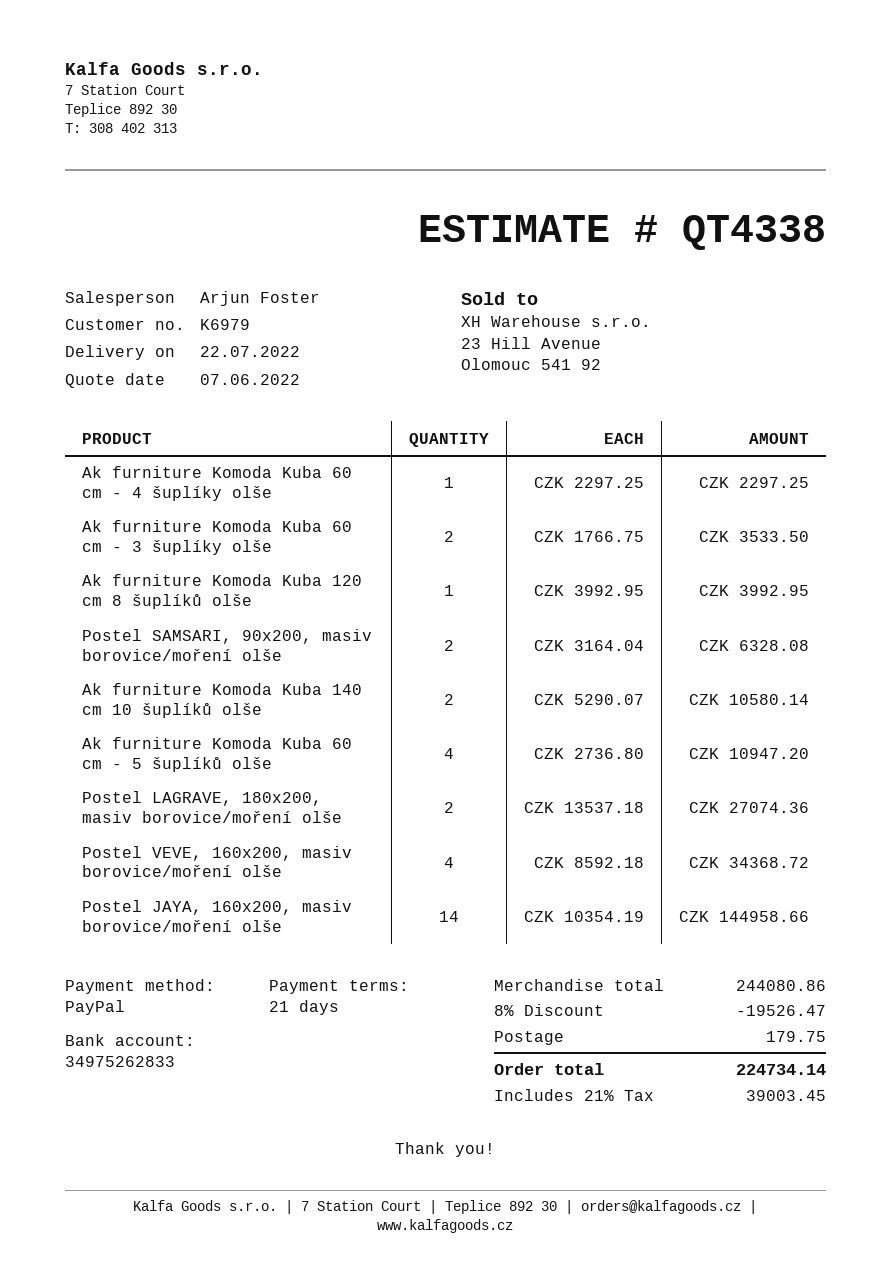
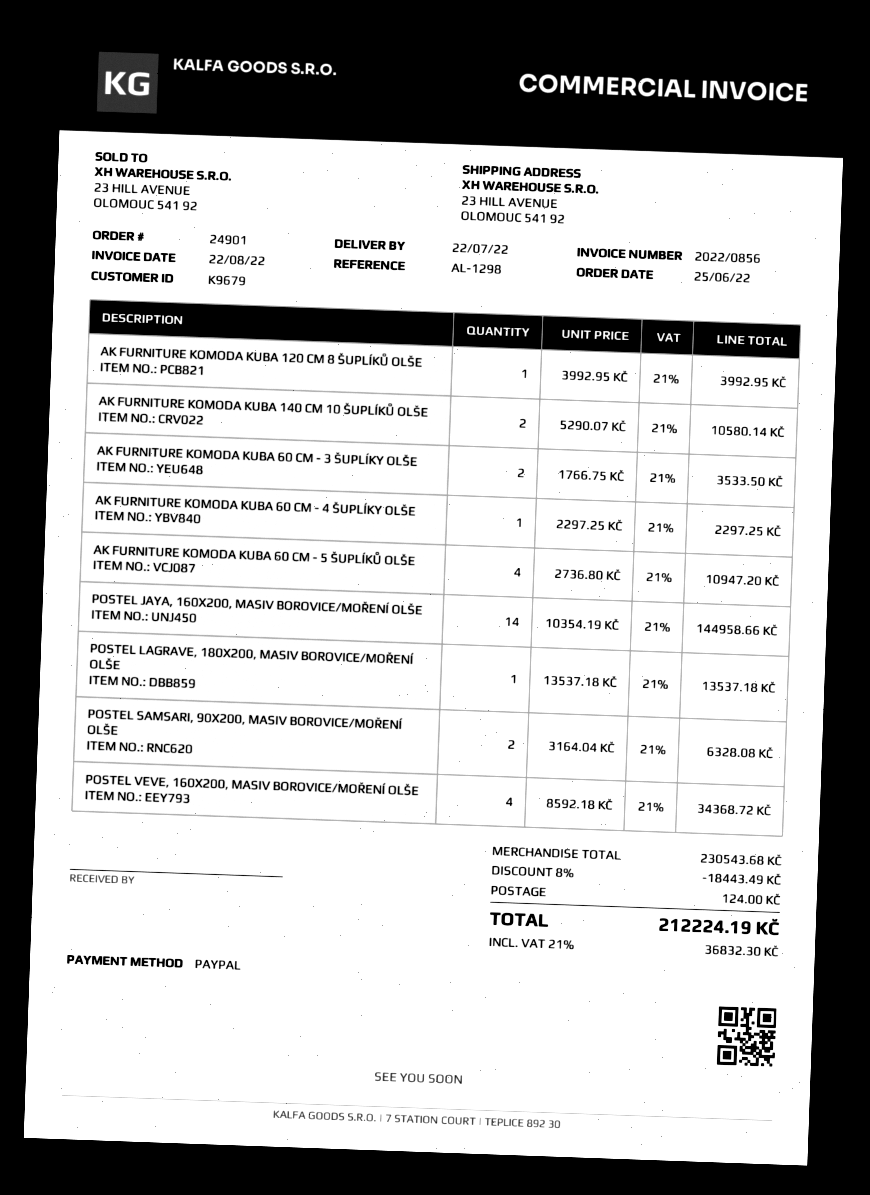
customer number: K6979 -> K9679
Postel LAGRAVE, 180x200, masiv borovice/moření olše: 2 x 13537.18 = 27074.36 -> 1 x 13537.18 = 13537.18
subtotal: 244080.86 -> 230543.68
discount: 8% = 19526.47 -> 8% = 18443.49
shipping: 179.75 -> 124.00
tax: 21% = 39003.45 -> 21% = 36832.30
total: 224734.14 -> 212224.19

